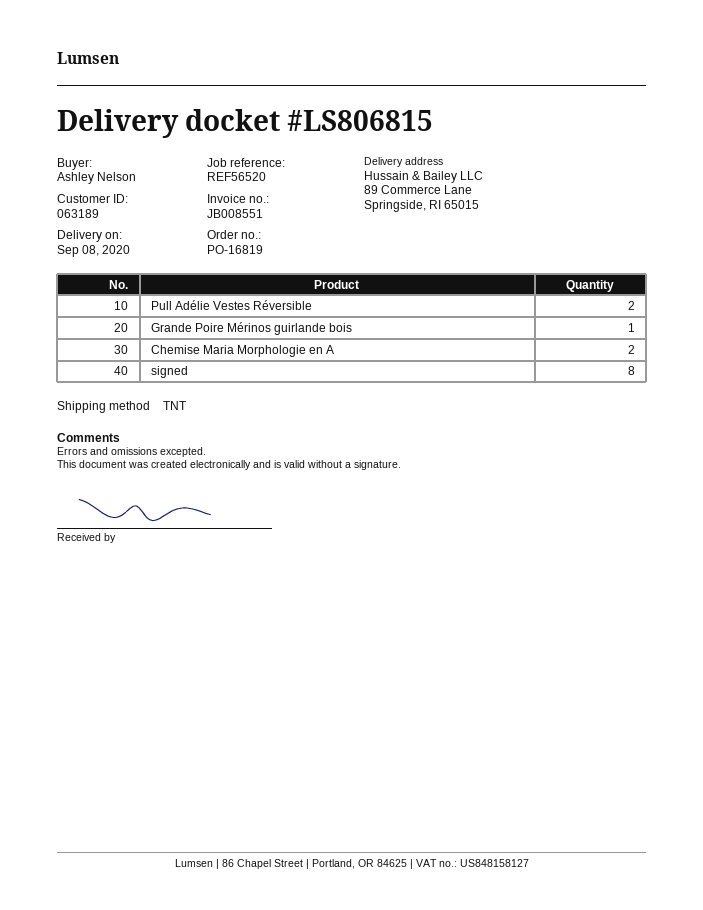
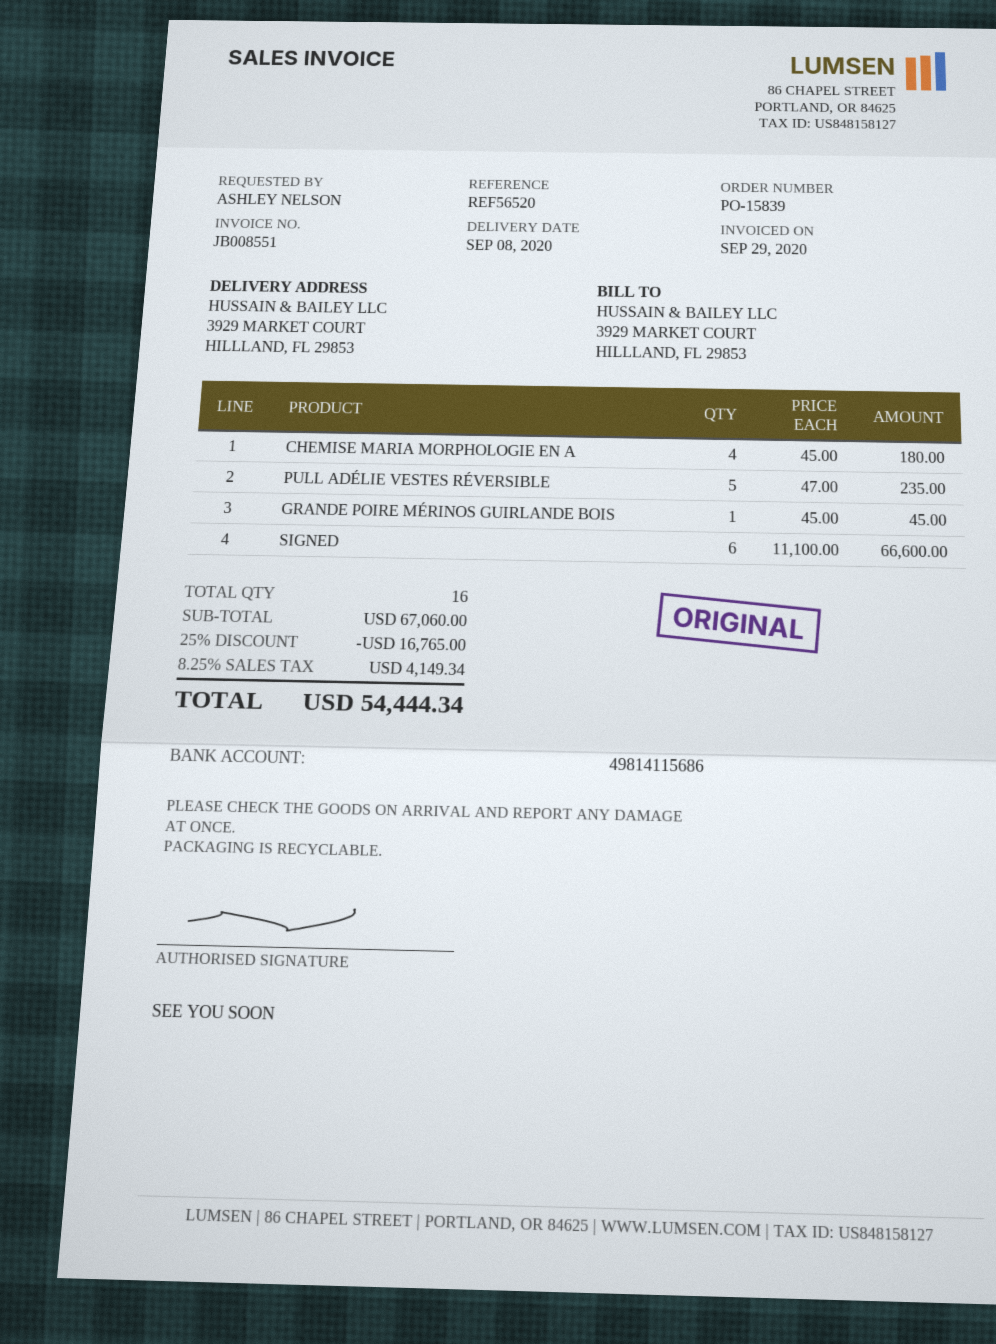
order number: PO-16819 -> PO-15839
ship to: 89 Commerce Lane, Springside, RI 65015 -> 3929 MARKET COURT, HILLLAND, FL 29853
Pull Adélie Vestes Réversible: 2 -> 5
Chemise Maria Morphologie en A: 2 -> 4
signed: 8 -> 6

